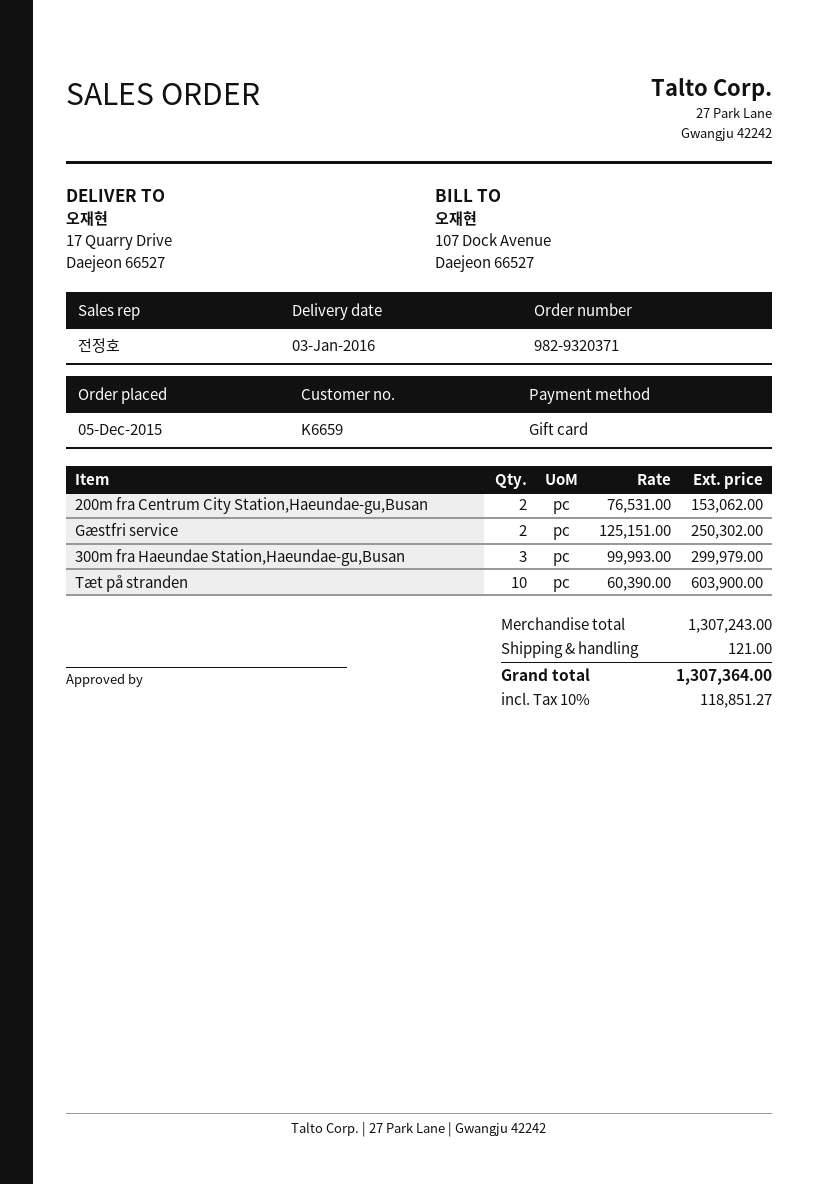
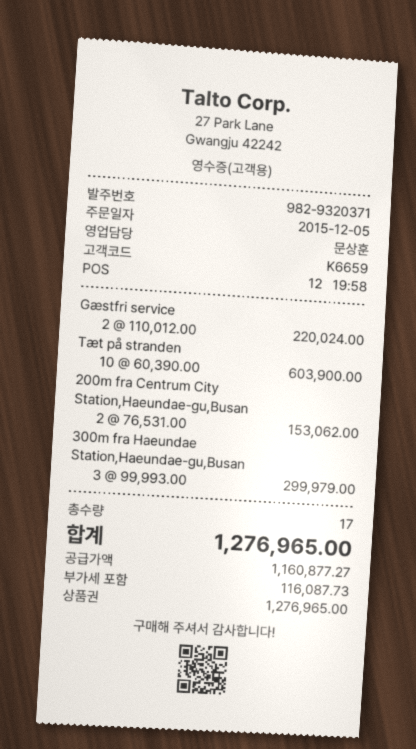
sales rep: 전정호 -> 문상훈
Gæstfri service: 2 x 125151.00 = 250302.00 -> 2 x 110012.00 = 220024.00
shipping: 121.00 -> none
tax: 118851.27 -> 116087.73
total: 1307364.00 -> 1276965.00

